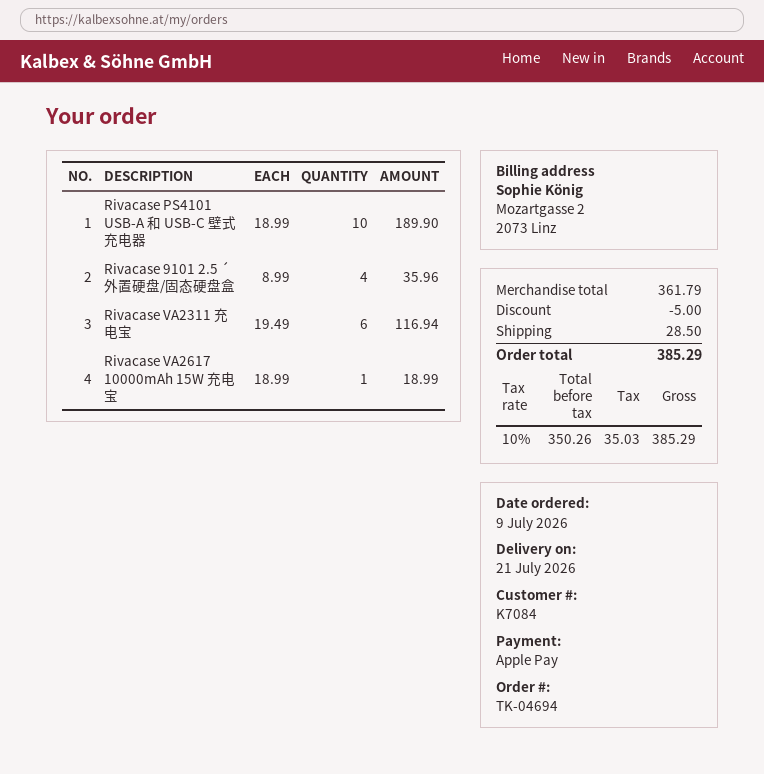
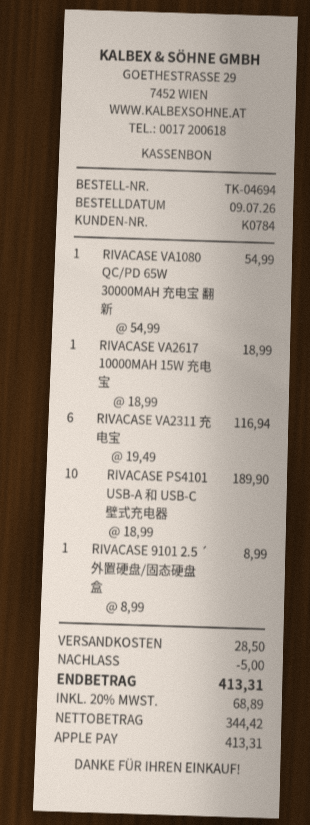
customer number: K7084 -> K0784
Rivacase 9101 2.5 ´ 外置硬盘/固态硬盘盒: 4 x 8.99 = 35.96 -> 1 x 8.99 = 8.99
RIVACASE VA1080 QC/PD 65W 30000MAH 充电宝 翻新: none -> 1 x 54.99 = 54.99
net: 350.26 -> 344.42
tax: 10% = 35.03 -> 20% = 68.89
total: 385.29 -> 413.31

